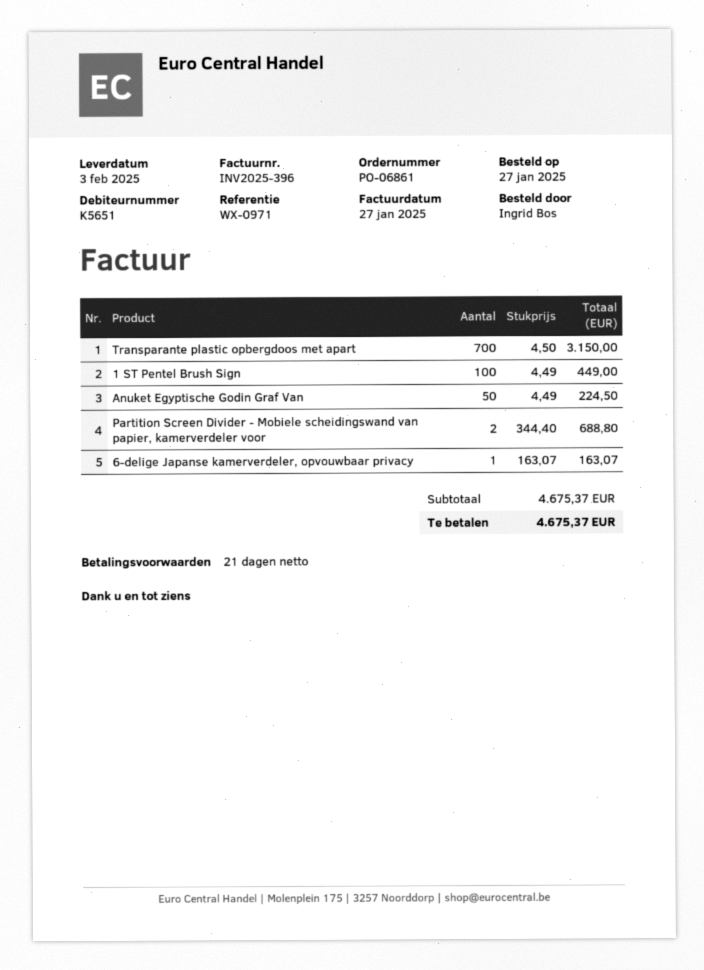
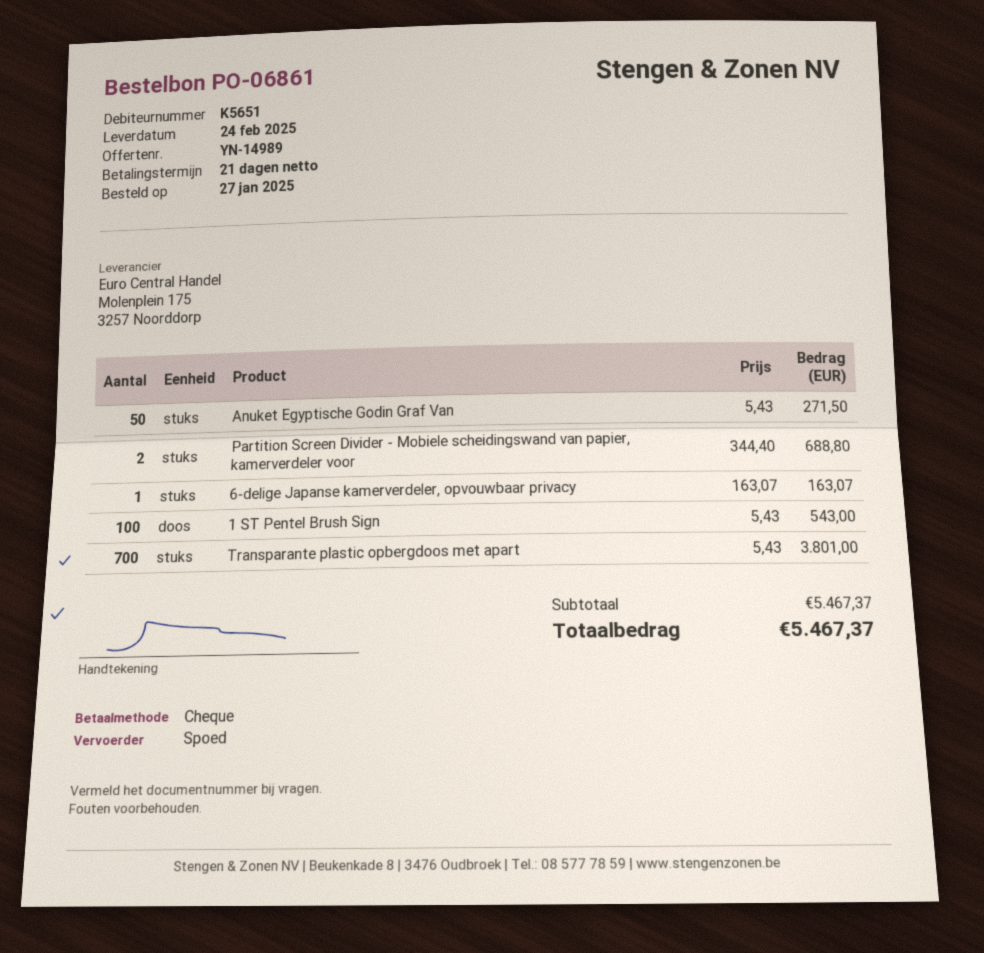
delivery date: 2025-02-03 -> 2025-02-24
Transparante plastic opbergdoos met apart: 700 x 4.50 = 3150.00 -> 700 x 5.43 = 3801.00
1 ST Pentel Brush Sign: 100 x 4.49 = 449.00 -> 100 x 5.43 = 543.00
Anuket Egyptische Godin Graf Van: 50 x 4.49 = 224.50 -> 50 x 5.43 = 271.50
subtotal: 4675.37 -> 5467.37
total: 4675.37 -> 5467.37

